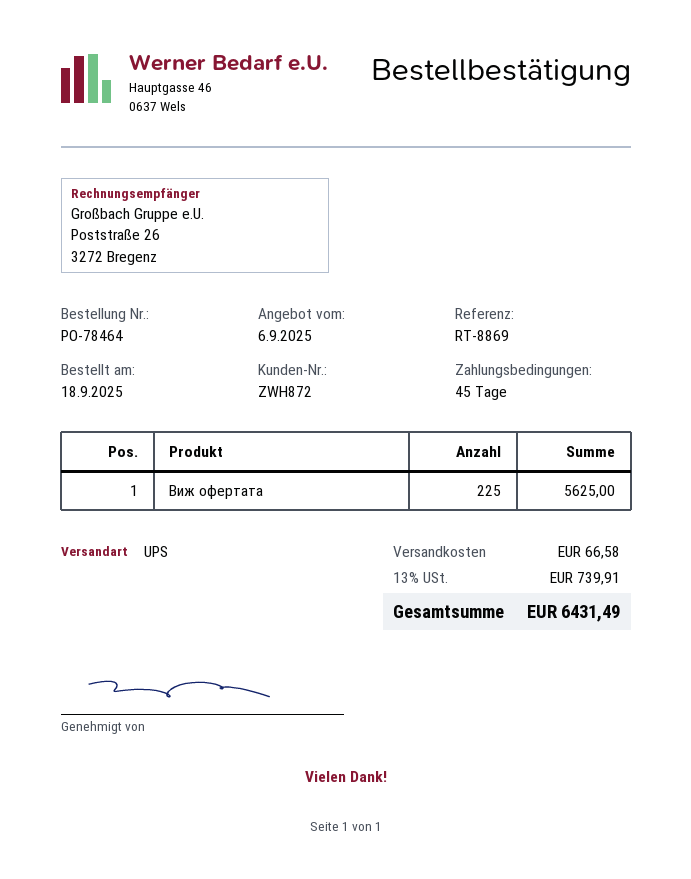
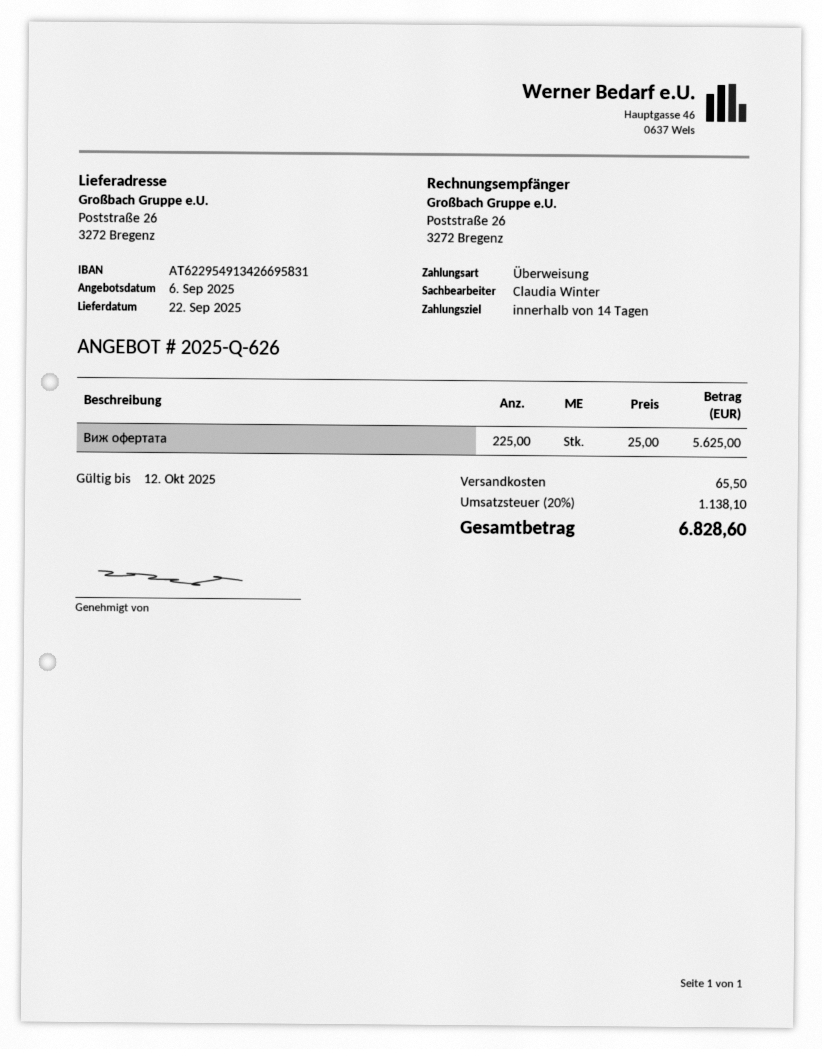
payment terms: 45 days -> 14 days
shipping: 66.58 -> 65.50
tax: 13% = 739.91 -> 20% = 1138.10
total: 6431.49 -> 6828.60

